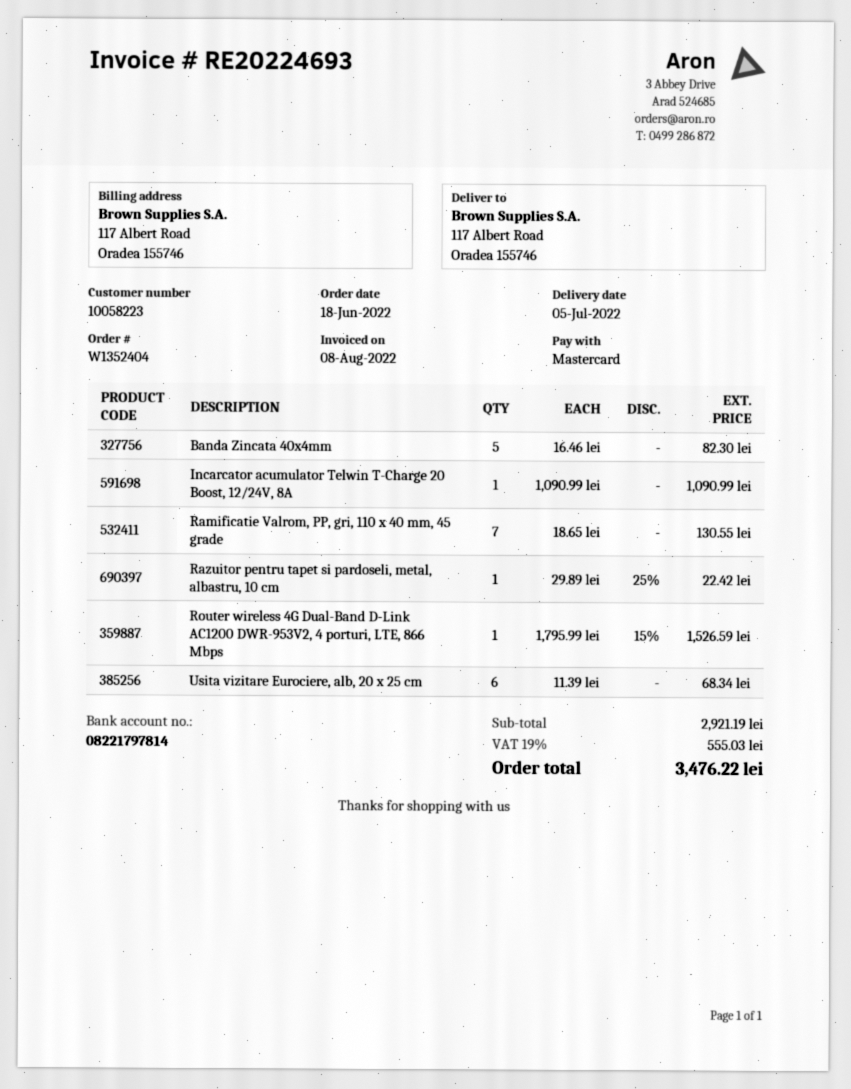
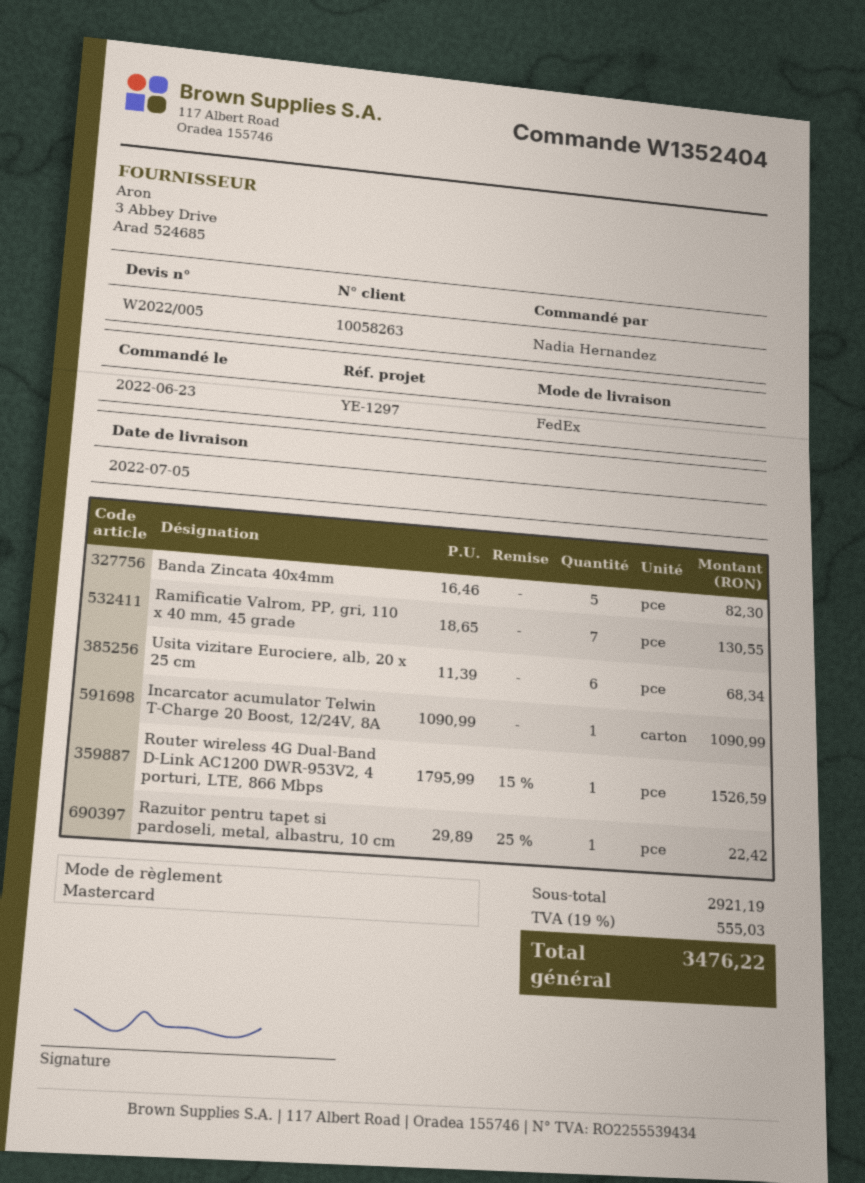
order date: 2022-06-18 -> 2022-06-23
customer number: 10058223 -> 10058263

